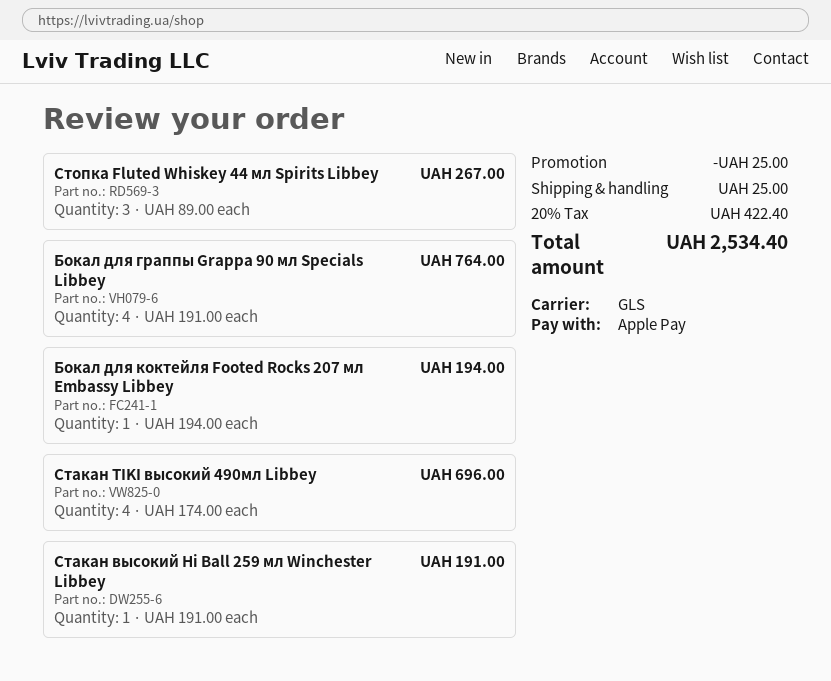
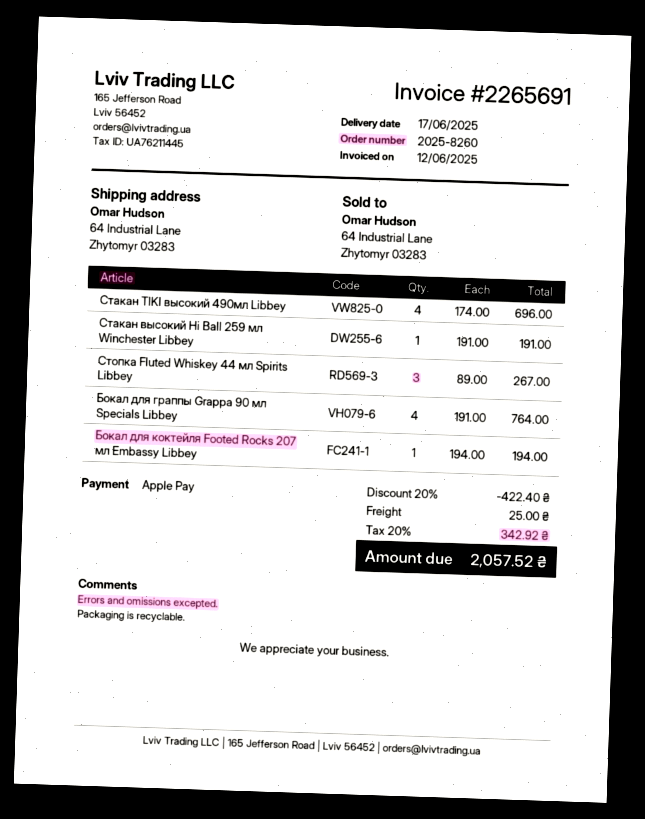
discount: 25.00 -> 422.40
tax: 20% = 422.40 -> 20% = 342.92
total: 2534.40 -> 2057.52

